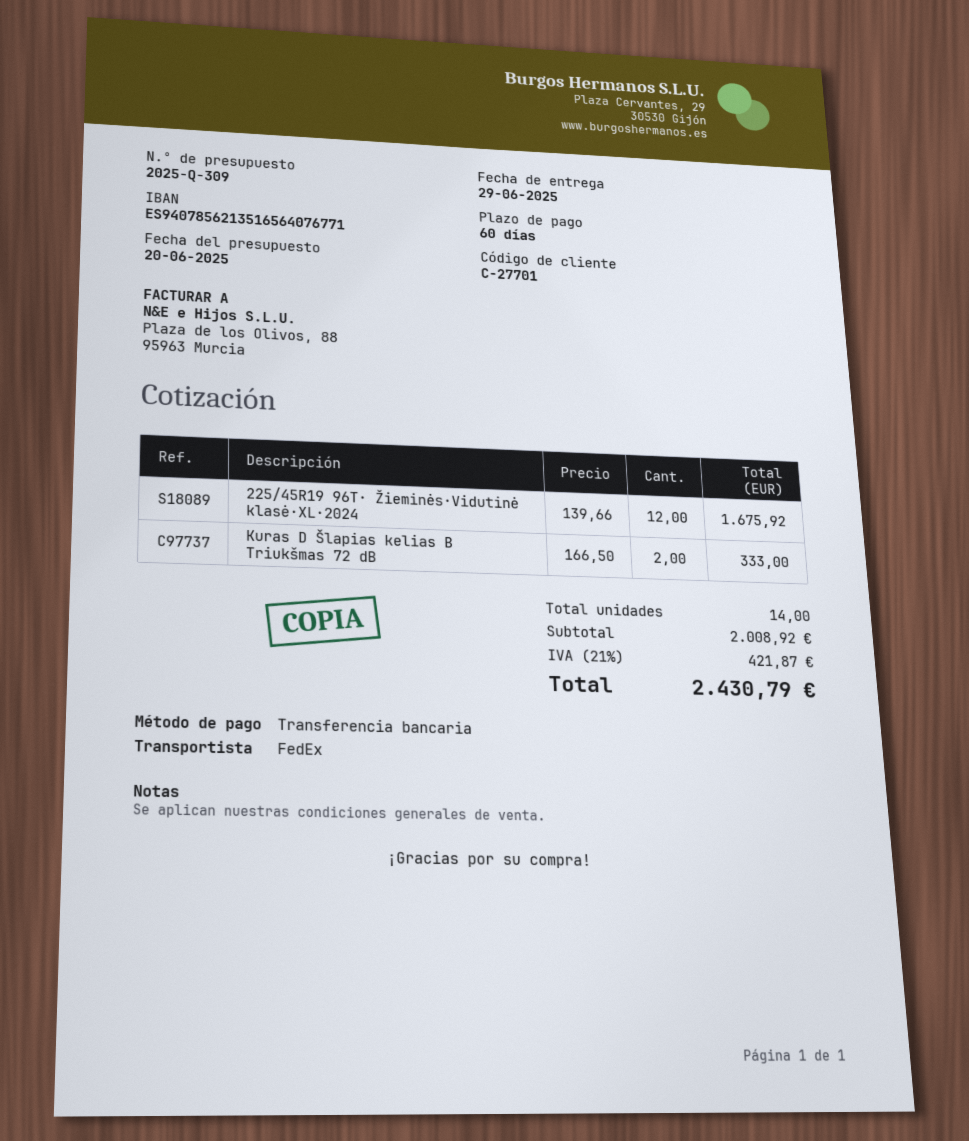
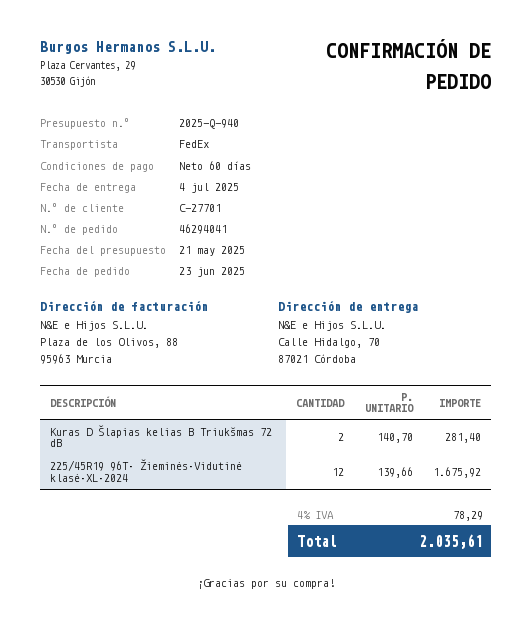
quote number: 2025-Q-309 -> 2025-Q-940
quote date: 2025-06-20 -> 2025-05-21
delivery date: 2025-06-29 -> 2025-07-04
Kuras D Šlapias kelias B Triukšmas 72 dB: 2 x 166.50 = 333.00 -> 2 x 140.70 = 281.40
tax: 21% = 421.87 -> 4% = 78.29
total: 2430.79 -> 2035.61

